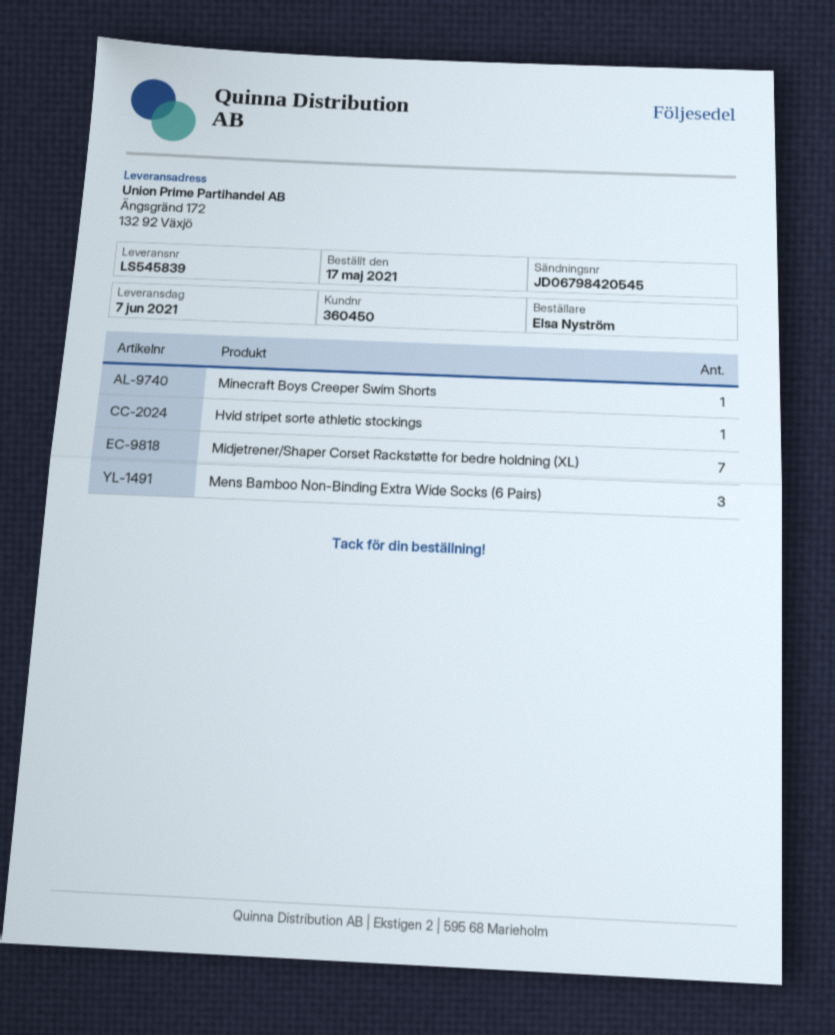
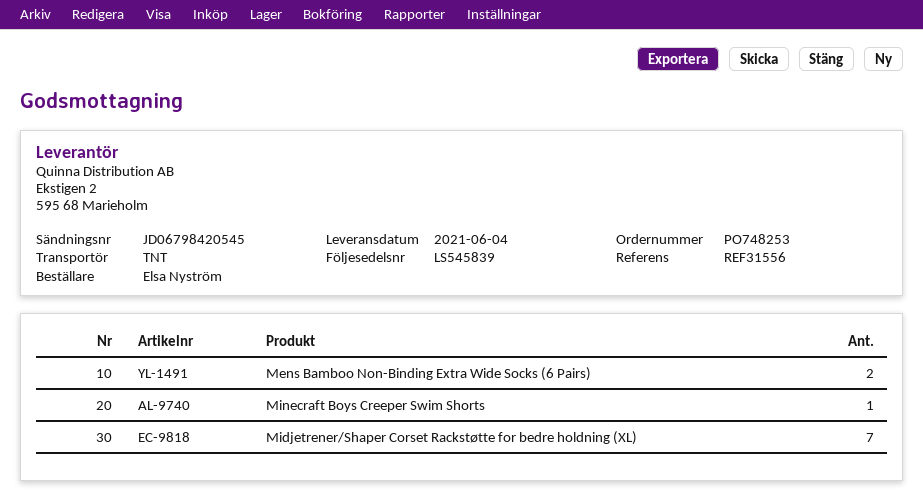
delivery date: 2021-06-07 -> 2021-06-04
Hvid stripet sorte athletic stockings: 1 -> none
Mens Bamboo Non-Binding Extra Wide Socks (6 Pairs): 3 -> 2

